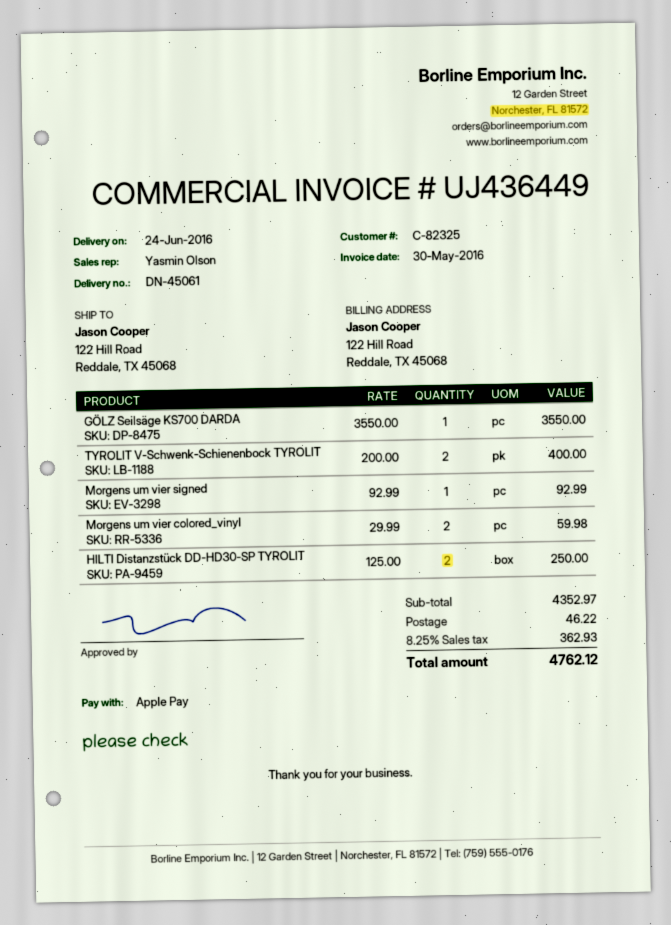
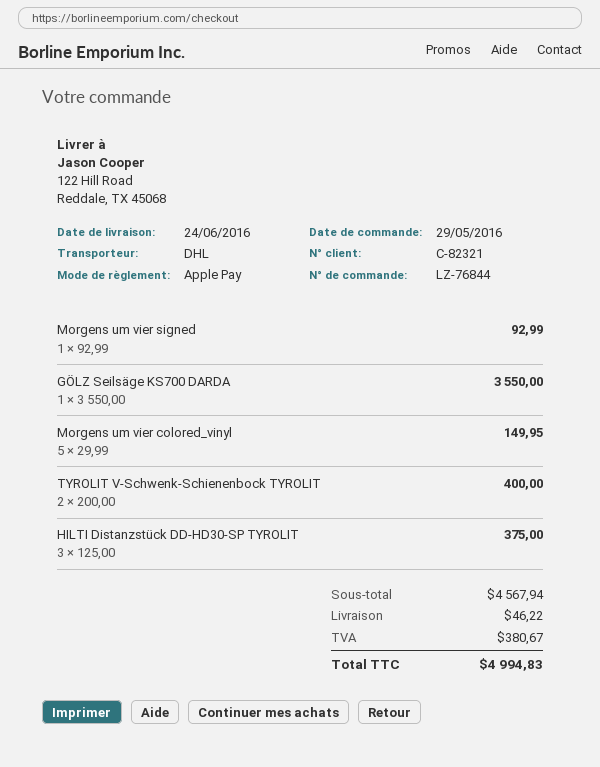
customer number: C-82325 -> C-82321
Morgens um vier colored_vinyl: 2 x 29.99 = 59.98 -> 5 x 29.99 = 149.95
HILTI Distanzstück DD-HD30-SP TYROLIT: 2 x 125.00 = 250.00 -> 3 x 125.00 = 375.00
subtotal: 4352.97 -> 4567.94
tax: 362.93 -> 380.67
total: 4762.12 -> 4994.83

